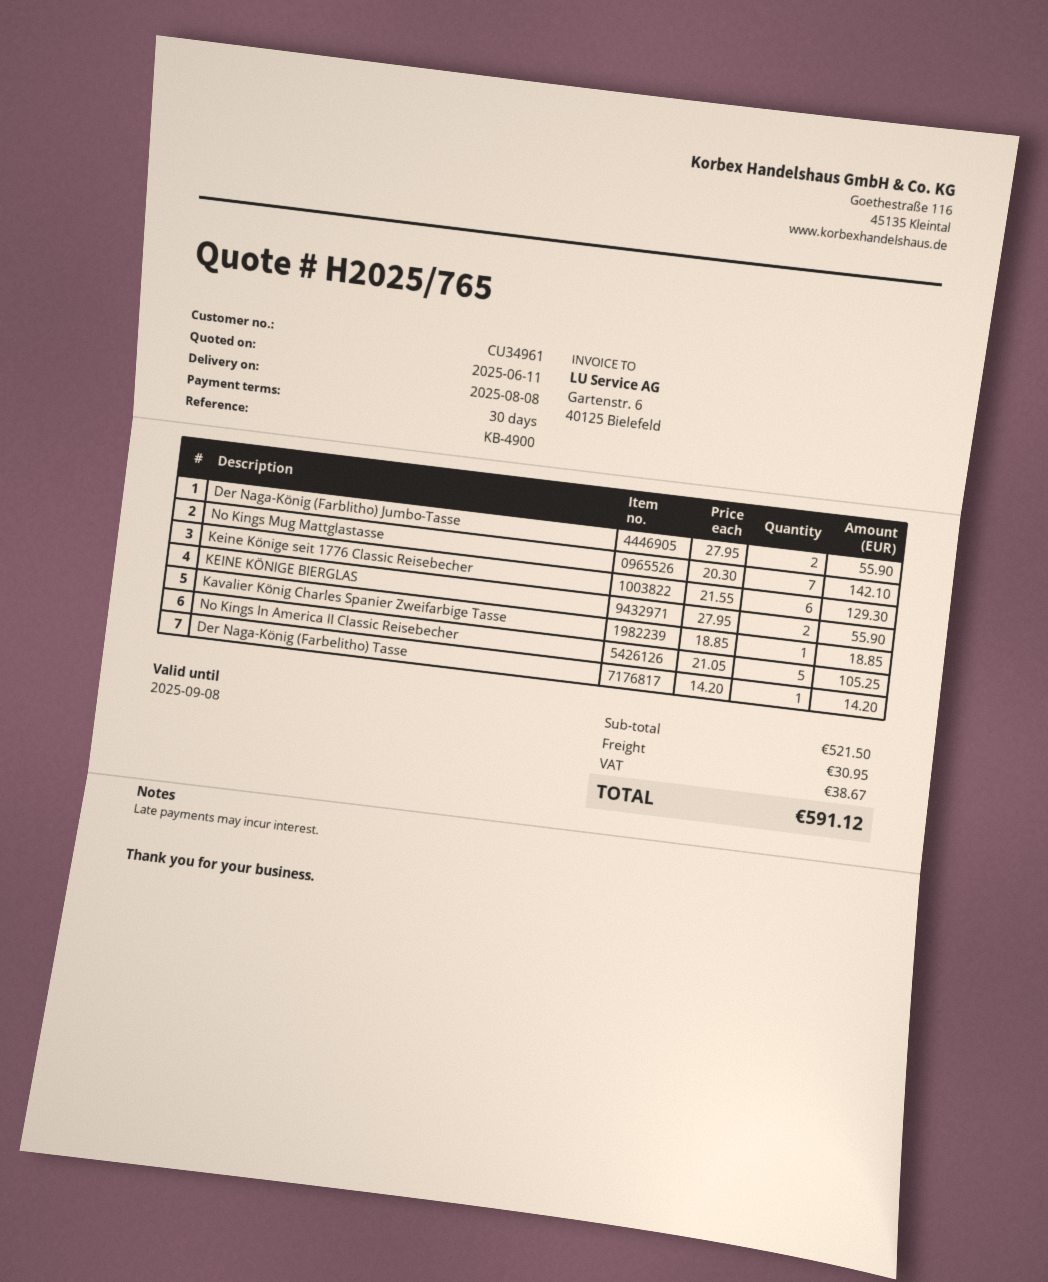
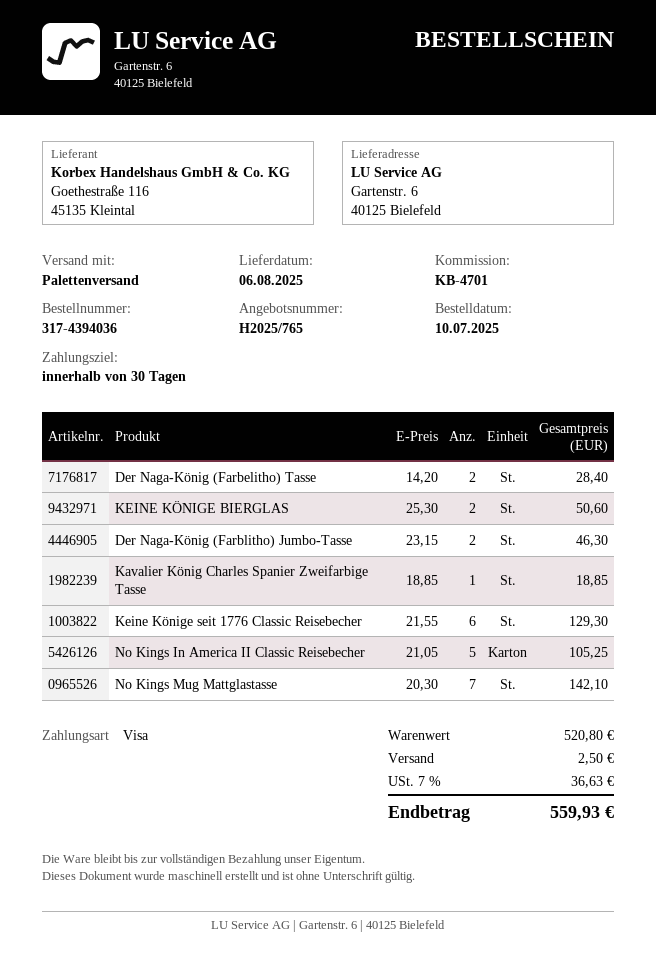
delivery date: 2025-08-08 -> 2025-08-06
reference: KB-4900 -> KB-4701
Der Naga-König (Farblitho) Jumbo-Tasse: 2 x 27.95 = 55.90 -> 2 x 23.15 = 46.30
KEINE KÖNIGE BIERGLAS: 2 x 27.95 = 55.90 -> 2 x 25.30 = 50.60
Der Naga-König (Farbelitho) Tasse: 1 x 14.20 = 14.20 -> 2 x 14.20 = 28.40
subtotal: 521.50 -> 520.80
shipping: 30.95 -> 2.50
tax: 38.67 -> 36.63
total: 591.12 -> 559.93

